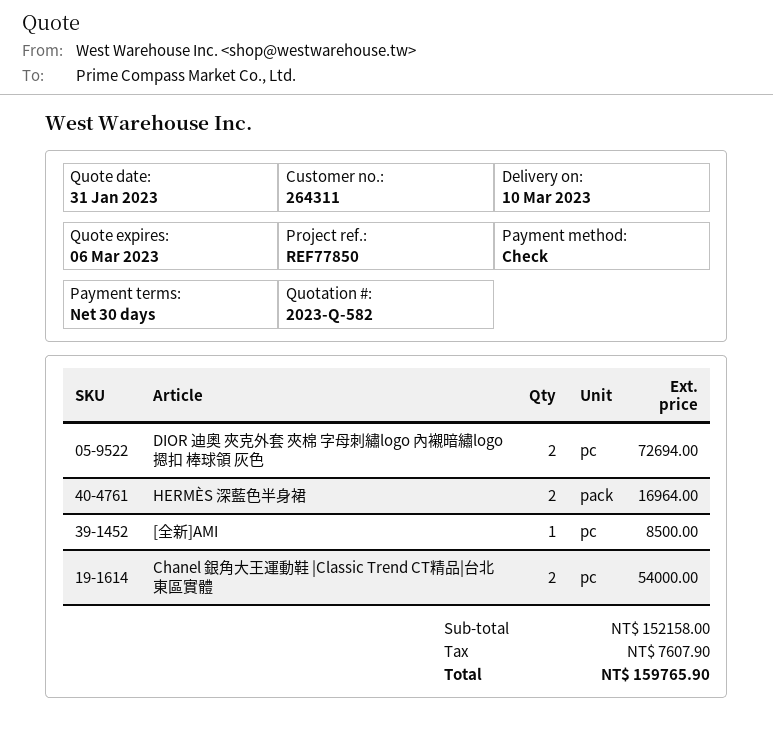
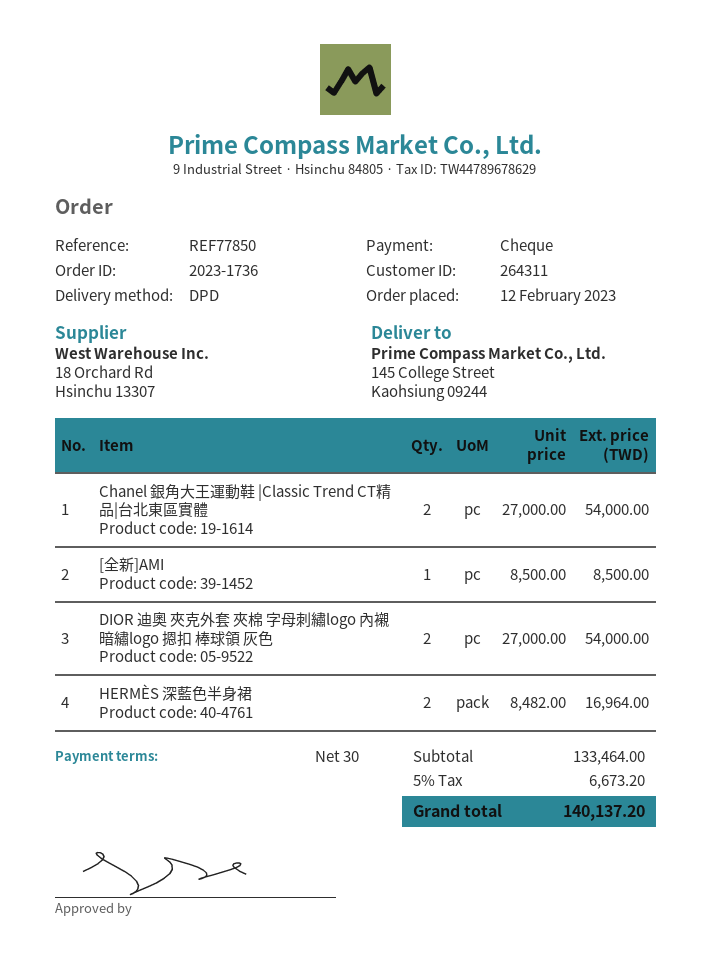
DIOR 迪奧 夾克外套 夾棉 字母刺繡logo 內襯暗繡logo 摁扣 棒球領 灰色: 2 for 72694.00 -> 2 for 54000.00
subtotal: 152158.00 -> 133464.00
tax: 7607.90 -> 6673.20
total: 159765.90 -> 140137.20

